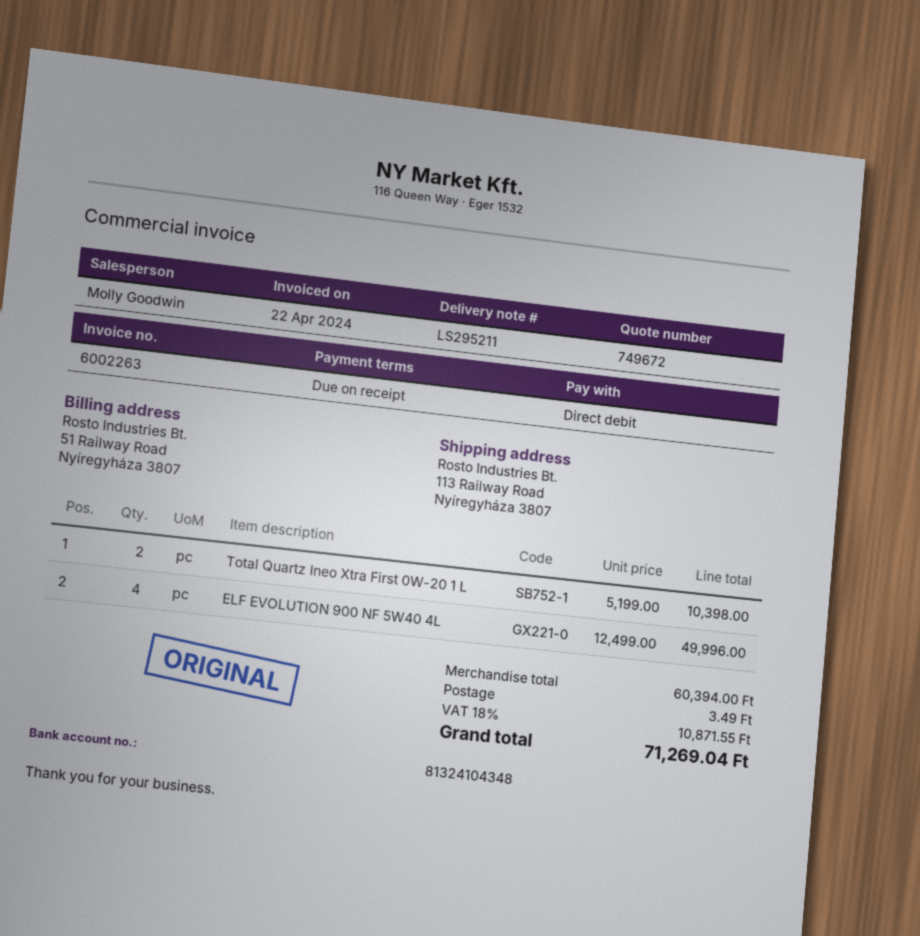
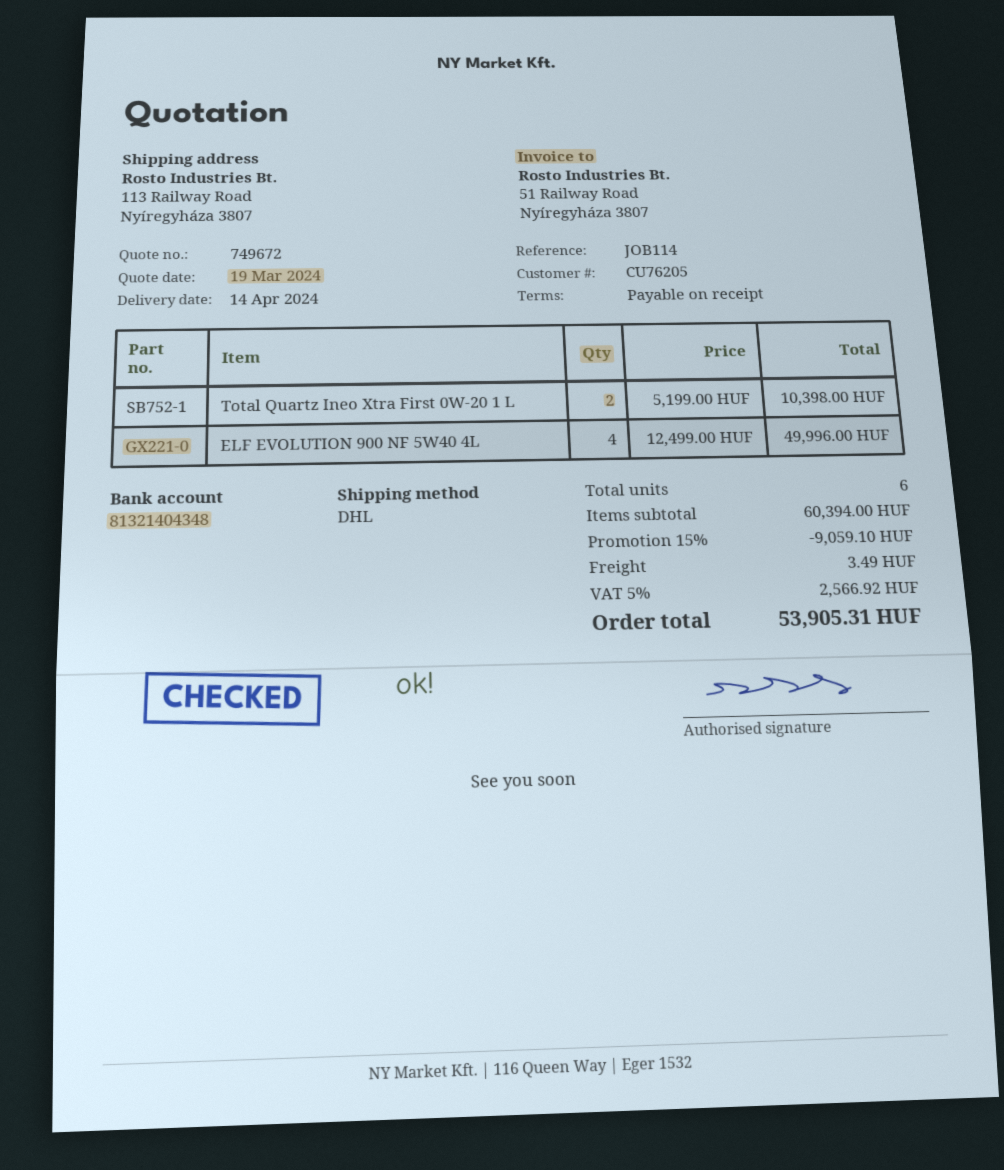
bank account: 81324104348 -> 81321404348
discount: none -> 15% = 9059.10
tax: 18% = 10871.55 -> 5% = 2566.92
total: 71269.04 -> 53905.31

